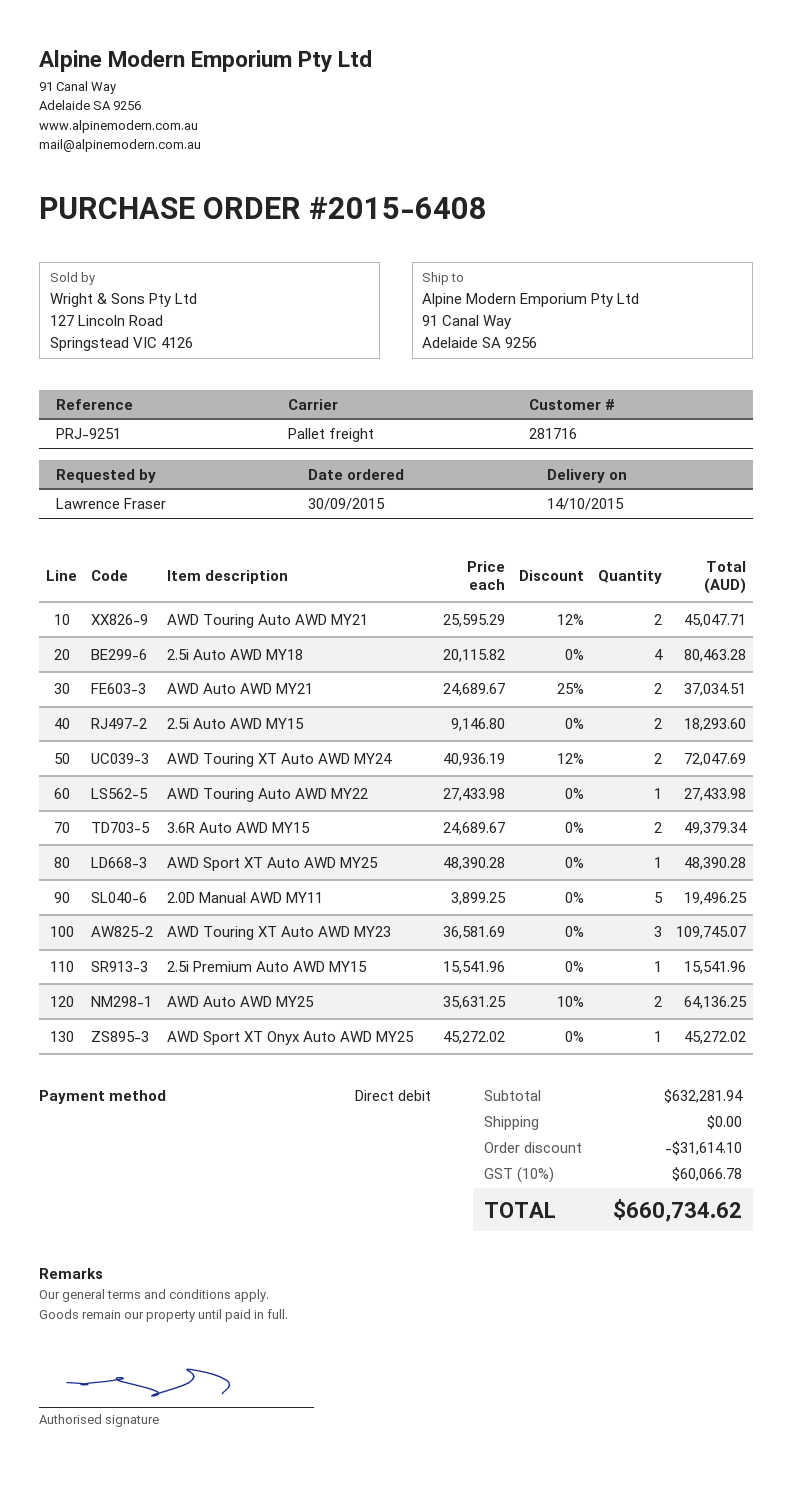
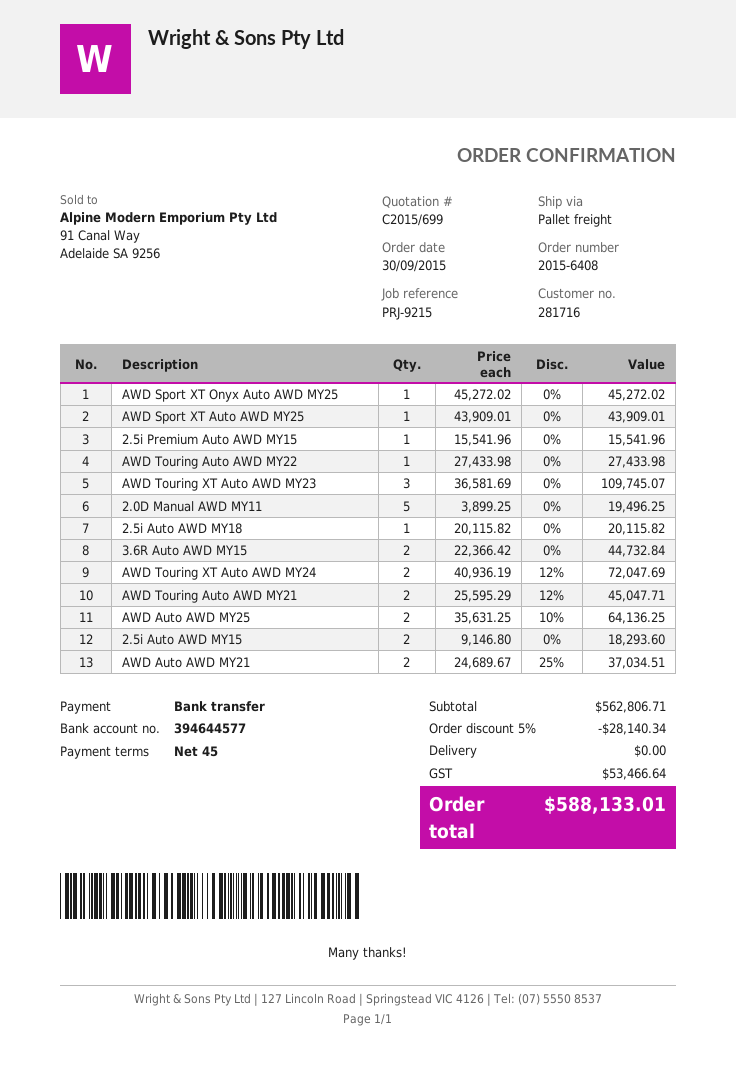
reference: PRJ-9251 -> PRJ-9215
payment method: direct debit -> bank transfer
2.5i Auto AWD MY18: 4 x 20115.82 = 80463.28 -> 1 x 20115.82 = 20115.82
3.6R Auto AWD MY15: 2 x 24689.67 = 49379.34 -> 2 x 22366.42 = 44732.84
AWD Sport XT Auto AWD MY25: 1 x 48390.28 = 48390.28 -> 1 x 43909.01 = 43909.01
subtotal: 632281.94 -> 562806.71
discount: 31614.10 -> 28140.34
tax: 60066.78 -> 53466.64
total: 660734.62 -> 588133.01

